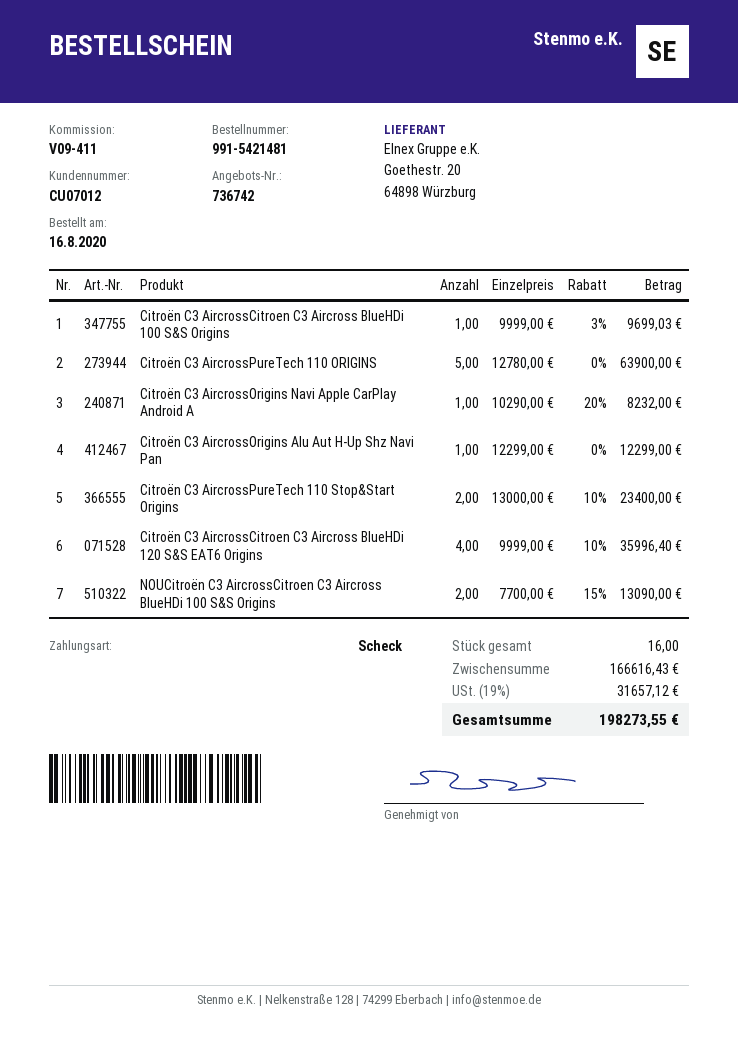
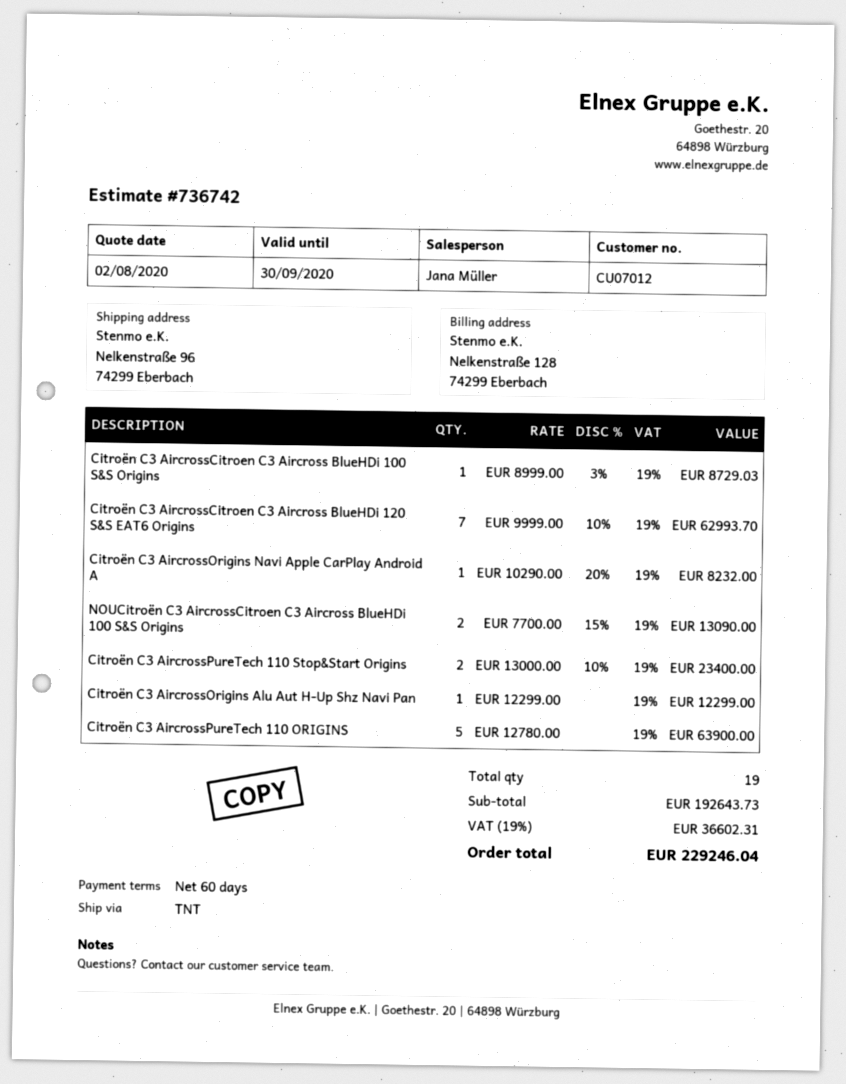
Citroën C3 AircrossCitroen C3 Aircross BlueHDi 100 S&S Origins: 1 x 9999.00 - 3% = 9699.03 -> 1 x 8999.00 - 3% = 8729.03
Citroën C3 AircrossCitroen C3 Aircross BlueHDi 120 S&S EAT6 Origins: 4 x 9999.00 - 10% = 35996.40 -> 7 x 9999.00 - 10% = 62993.70
total quantity: 16 -> 19
subtotal: 166616.43 -> 192643.73
tax: 19% = 31657.12 -> 19% = 36602.31
total: 198273.55 -> 229246.04

